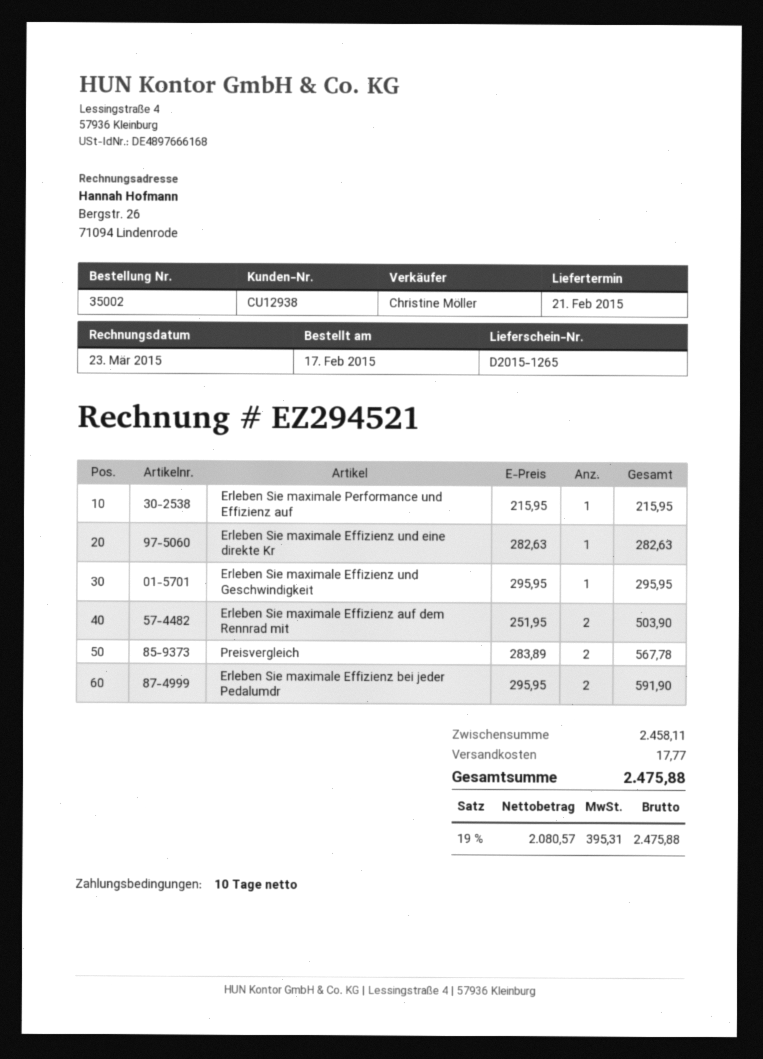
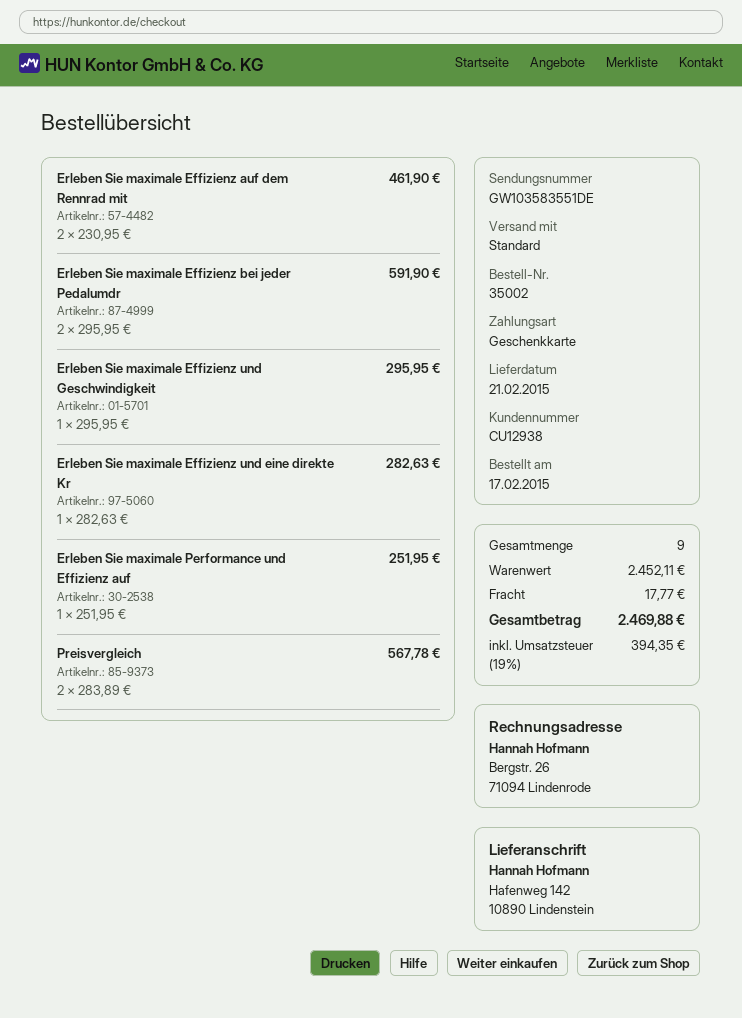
Erleben Sie maximale Performance und Effizienz auf: 1 x 215.95 = 215.95 -> 1 x 251.95 = 251.95
Erleben Sie maximale Effizienz auf dem Rennrad mit: 2 x 251.95 = 503.90 -> 2 x 230.95 = 461.90
subtotal: 2458.11 -> 2452.11
tax: 19% = 395.31 -> 19% = 394.35
total: 2475.88 -> 2469.88

